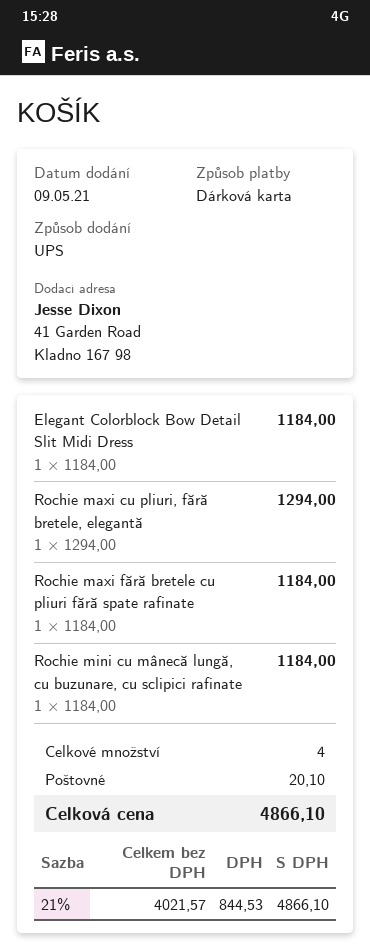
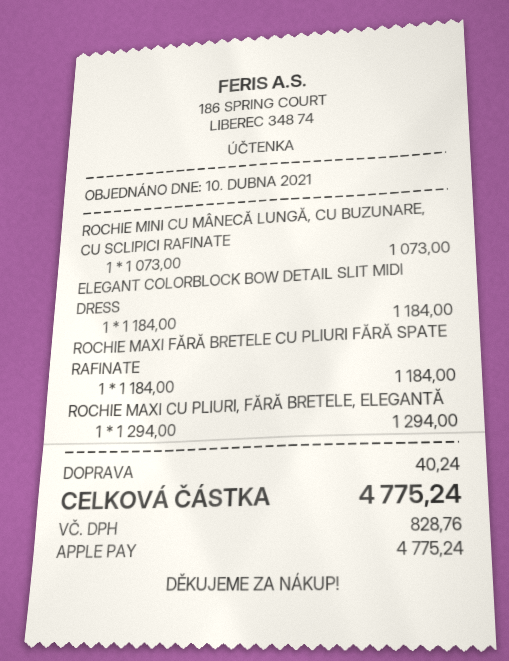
payment method: gift card -> Apple Pay
Rochie mini cu mânecă lungă, cu buzunare, cu sclipici rafinate: 1 x 1184.00 = 1184.00 -> 1 x 1073.00 = 1073.00
shipping: 20.10 -> 40.24
tax: 844.53 -> 828.76
total: 4866.10 -> 4775.24

